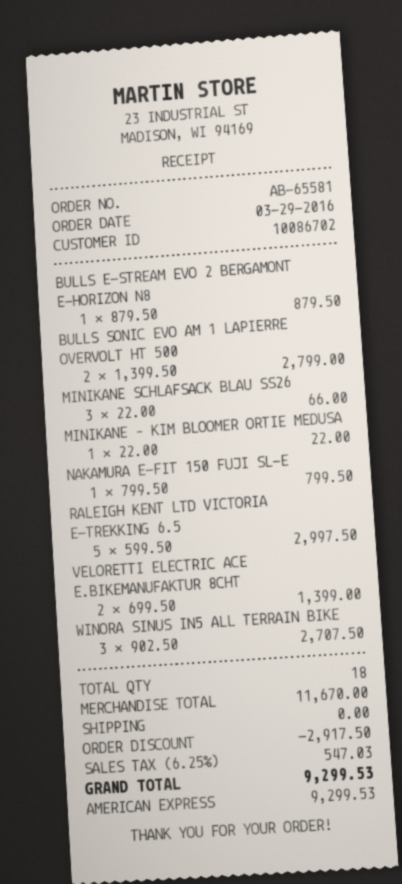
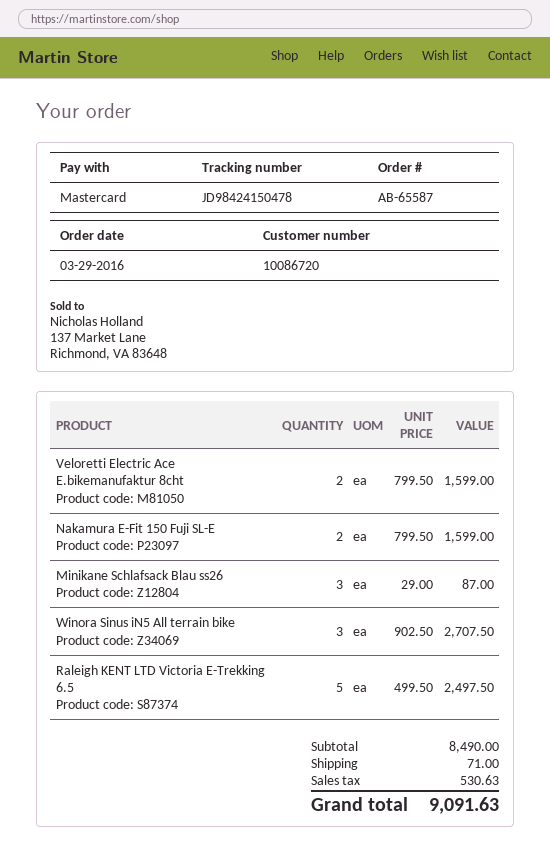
order number: AB-65581 -> AB-65587
customer number: 10086702 -> 10086720
payment method: American Express -> Mastercard
BULLS E-STREAM EVO 2 BERGAMONT E-HORIZON N8: 1 x 879.50 = 879.50 -> none
BULLS SONIC EVO AM 1 LAPIERRE OVERVOLT HT 500: 2 x 1399.50 = 2799.00 -> none
MINIKANE SCHLAFSACK BLAU SS26: 3 x 22.00 = 66.00 -> 3 x 29.00 = 87.00
MINIKANE – KIM BLOOMER ORTIE MEDUSA: 1 x 22.00 = 22.00 -> none
NAKAMURA E-FIT 150 FUJI SL-E: 1 x 799.50 = 799.50 -> 2 x 799.50 = 1599.00
RALEIGH KENT LTD VICTORIA E-TREKKING 6.5: 5 x 599.50 = 2997.50 -> 5 x 499.50 = 2497.50
VELORETTI ELECTRIC ACE E.BIKEMANUFAKTUR 8CHT: 2 x 699.50 = 1399.00 -> 2 x 799.50 = 1599.00
subtotal: 11670.00 -> 8490.00
discount: 2917.50 -> none
shipping: 0.00 -> 71.00
tax: 547.03 -> 530.63
total: 9299.53 -> 9091.63

